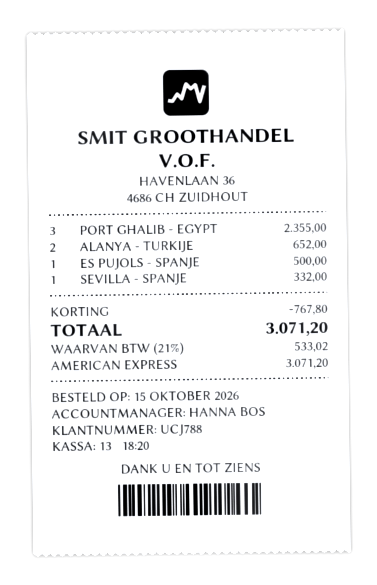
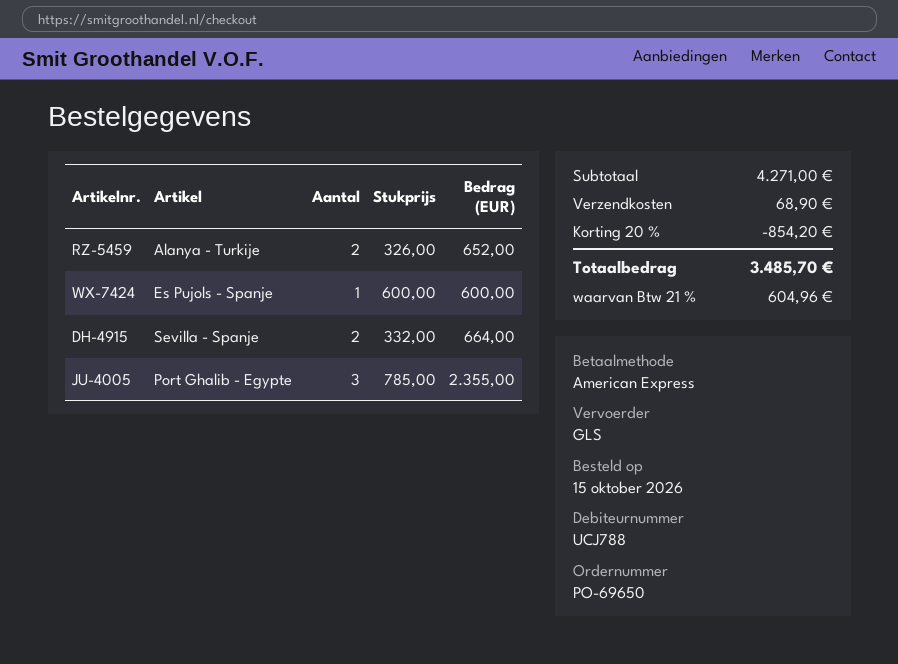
ES PUJOLS - SPANJE: 1 for 500.00 -> 1 for 600.00
SEVILLA - SPANJE: 1 for 332.00 -> 2 for 664.00
discount: 767.80 -> 854.20
shipping: none -> 68.90
tax: 21% = 533.02 -> 21% = 604.96
total: 3071.20 -> 3485.70

